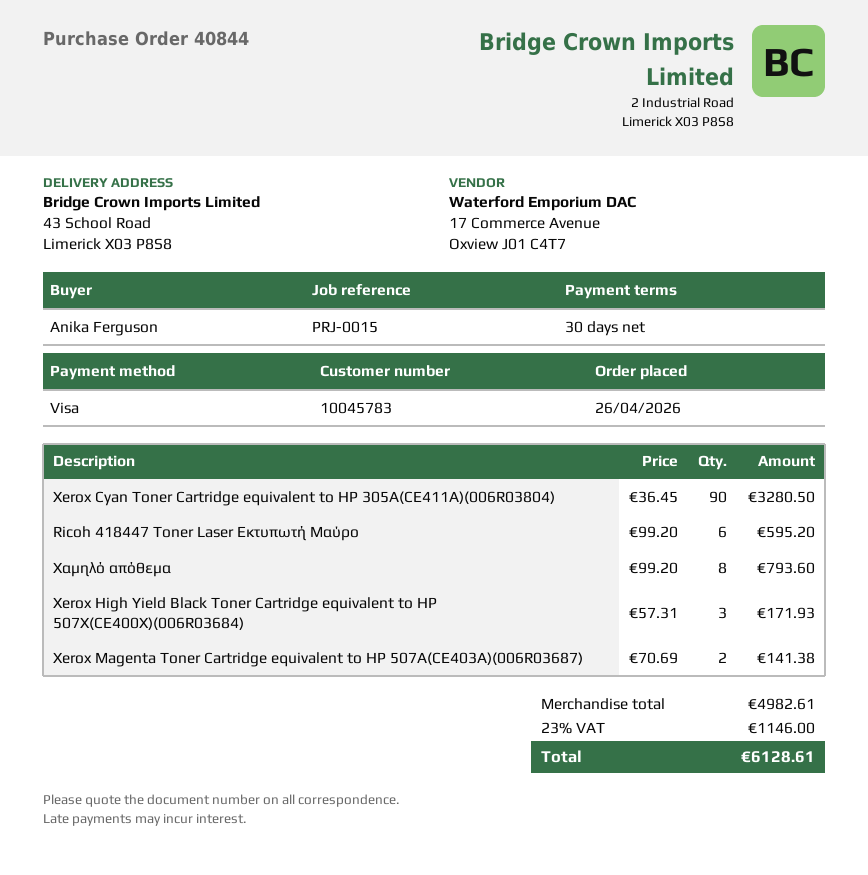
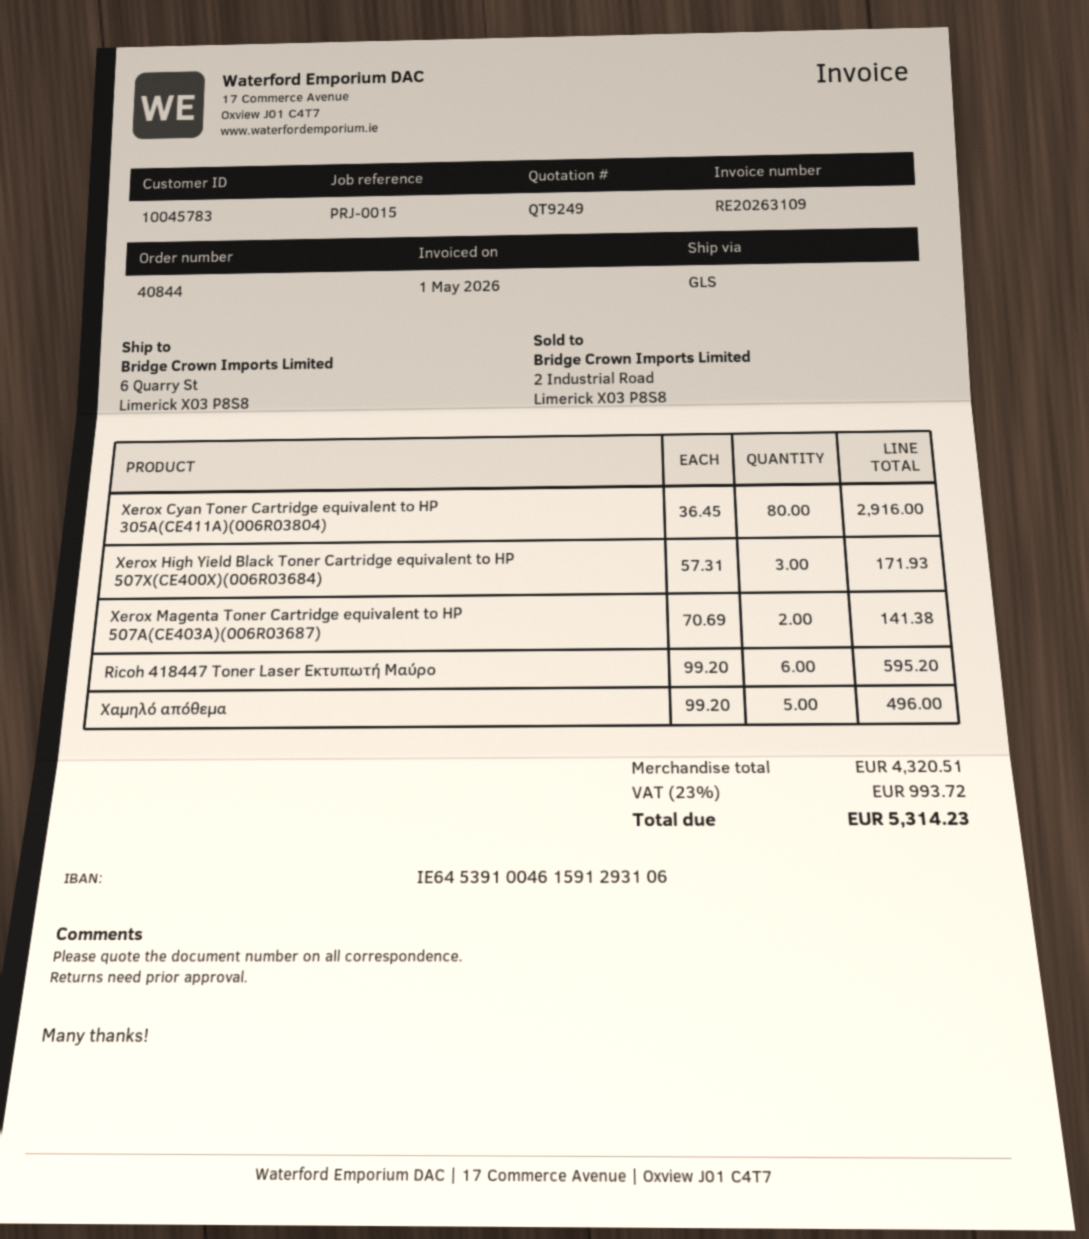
ship to: 43 School Road, Limerick X03 P8S8 -> 6 Quarry St, Limerick X03 P8S8
Xerox Cyan Toner Cartridge equivalent to HP 305A(CE411A)(006R03804): 90 x 36.45 = 3280.50 -> 80 x 36.45 = 2916.00
Χαμηλό απόθεμα: 8 x 99.20 = 793.60 -> 5 x 99.20 = 496.00
subtotal: 4982.61 -> 4320.51
tax: 23% = 1146.00 -> 23% = 993.72
total: 6128.61 -> 5314.23

